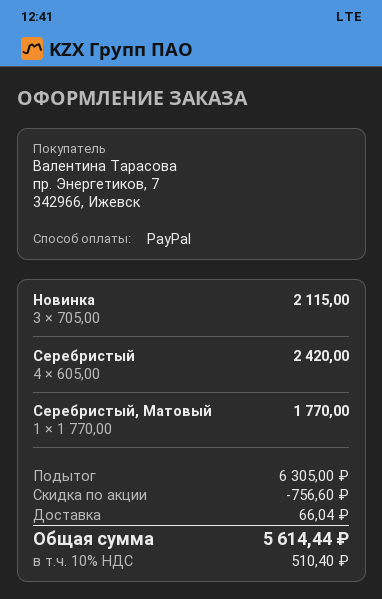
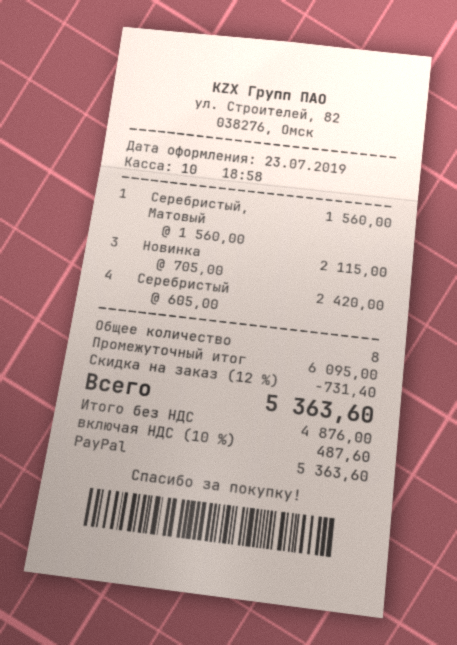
Серебристый, Матовый: 1 x 1770.00 = 1770.00 -> 1 x 1560.00 = 1560.00
subtotal: 6305.00 -> 6095.00
discount: 756.60 -> 731.40
shipping: 66.04 -> none
tax: 10% = 510.40 -> 10% = 487.60
total: 5614.44 -> 5363.60

